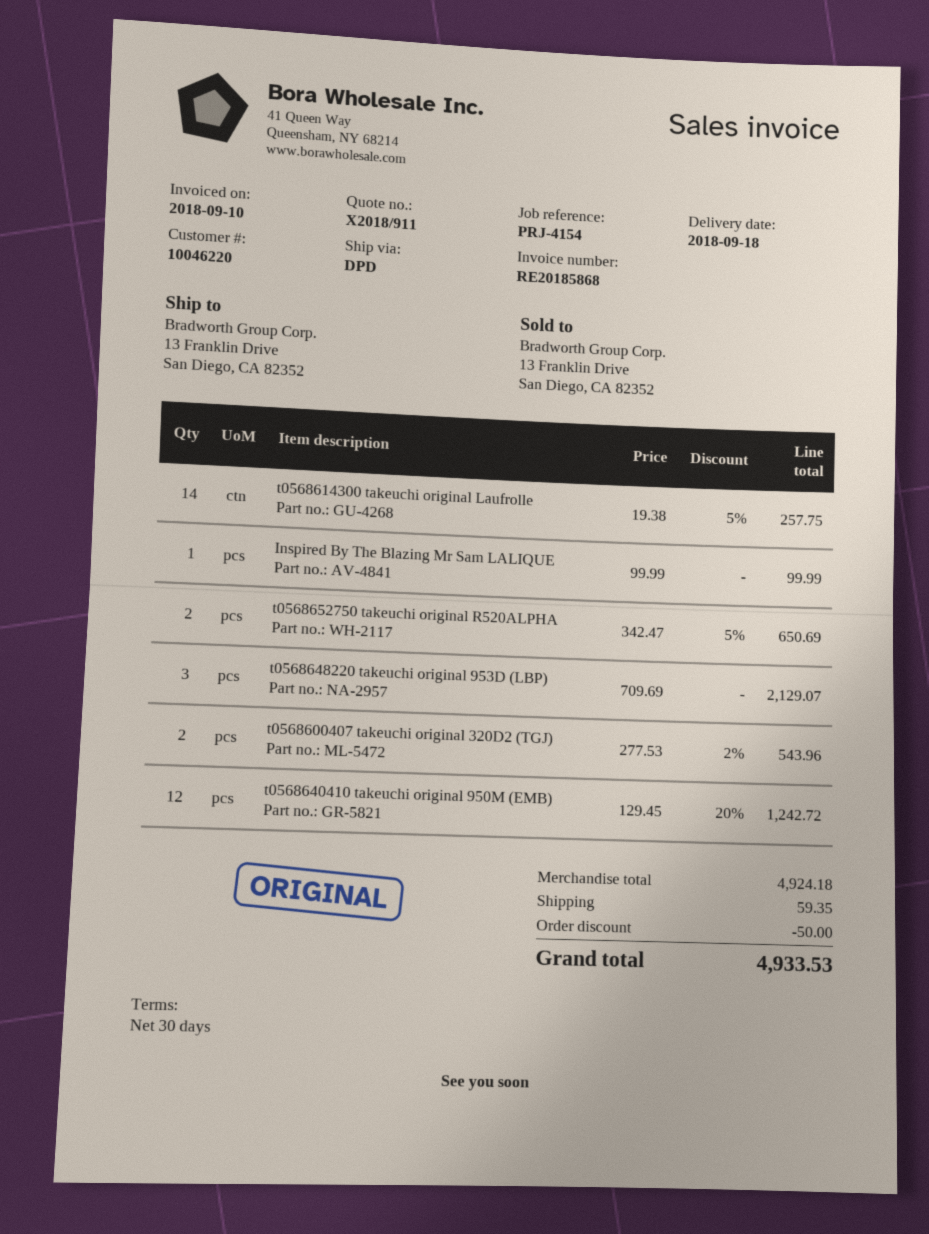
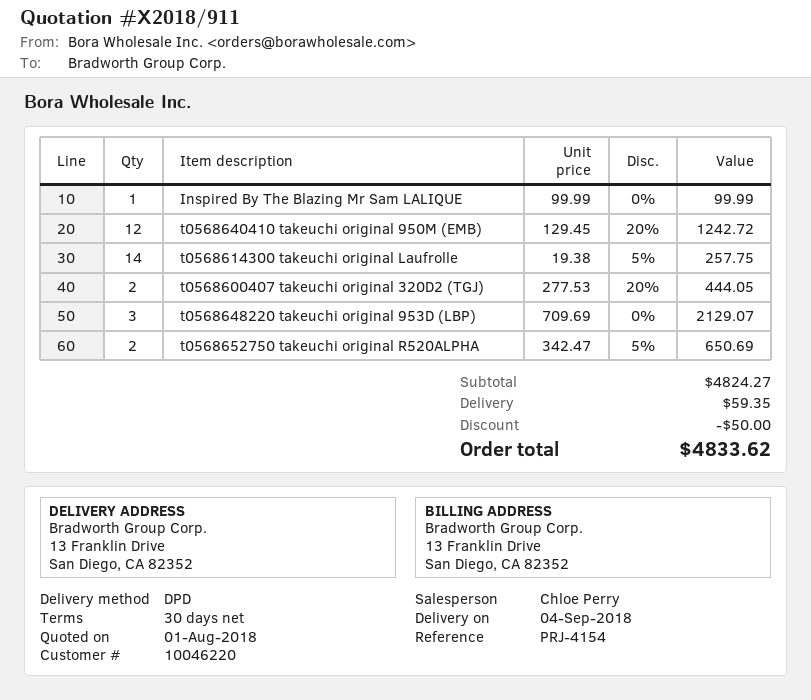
delivery date: 2018-09-18 -> 2018-09-04
t0568600407 takeuchi original 320D2 (TGJ): 2 x 277.53 - 2% = 543.96 -> 2 x 277.53 - 20% = 444.05
subtotal: 4924.18 -> 4824.27
total: 4933.53 -> 4833.62

